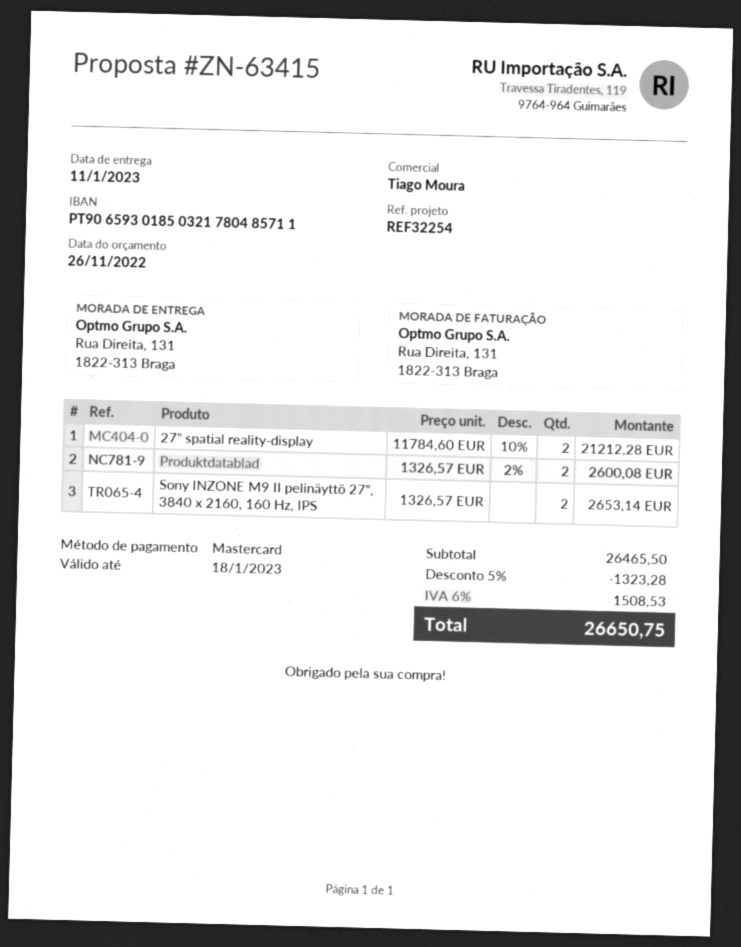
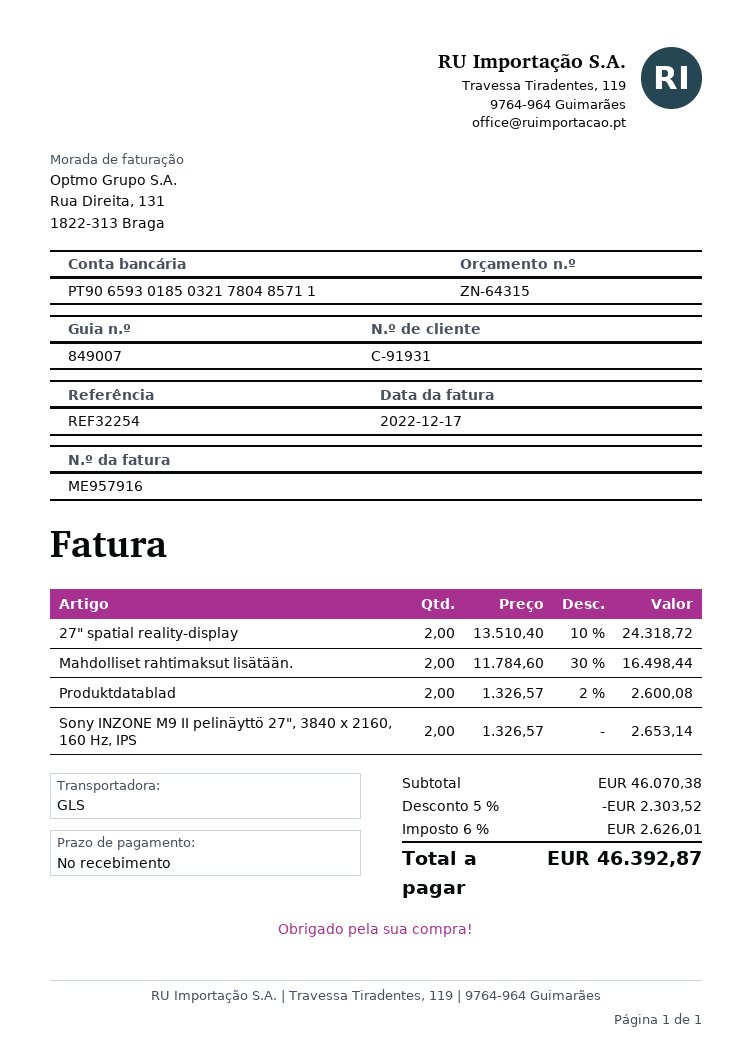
quote number: ZN-63415 -> ZN-64315
27" spatial reality-display: 2 x 11784.60 - 10% = 21212.28 -> 2 x 13510.40 - 10% = 24318.72
Mahdolliset rahtimaksut lisätään.: none -> 2 x 11784.60 - 30% = 16498.44
subtotal: 26465.50 -> 46070.38
discount: 5% = 1323.28 -> 5% = 2303.52
tax: 6% = 1508.53 -> 6% = 2626.01
total: 26650.75 -> 46392.87

